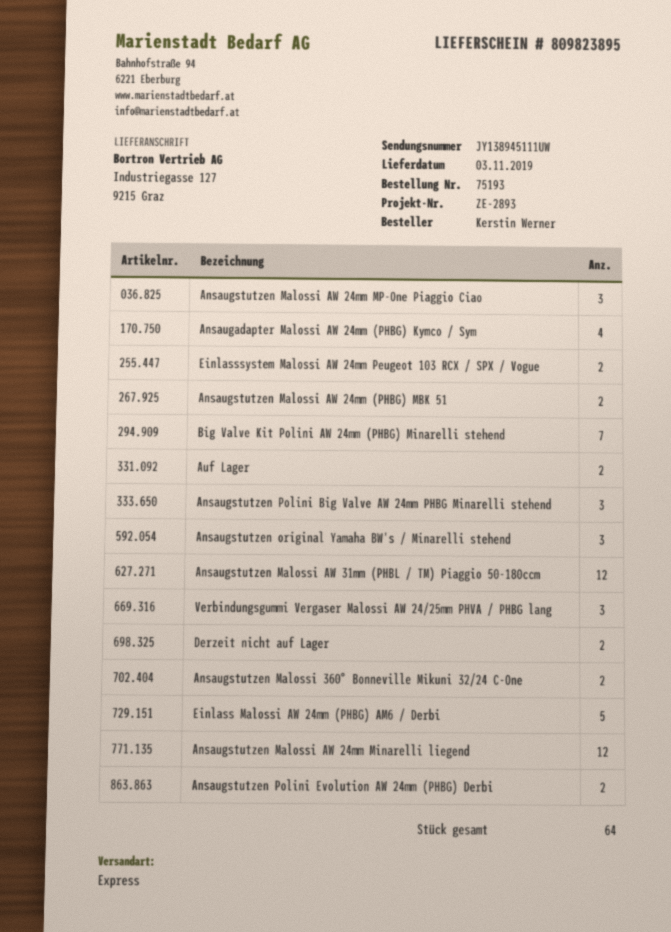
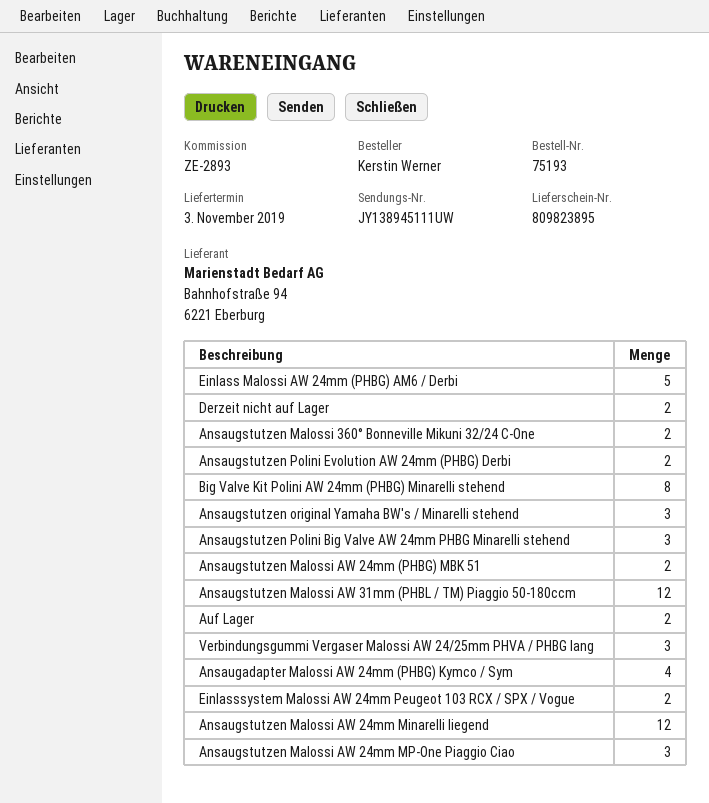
Big Valve Kit Polini AW 24mm (PHBG) Minarelli stehend: 7 -> 8

